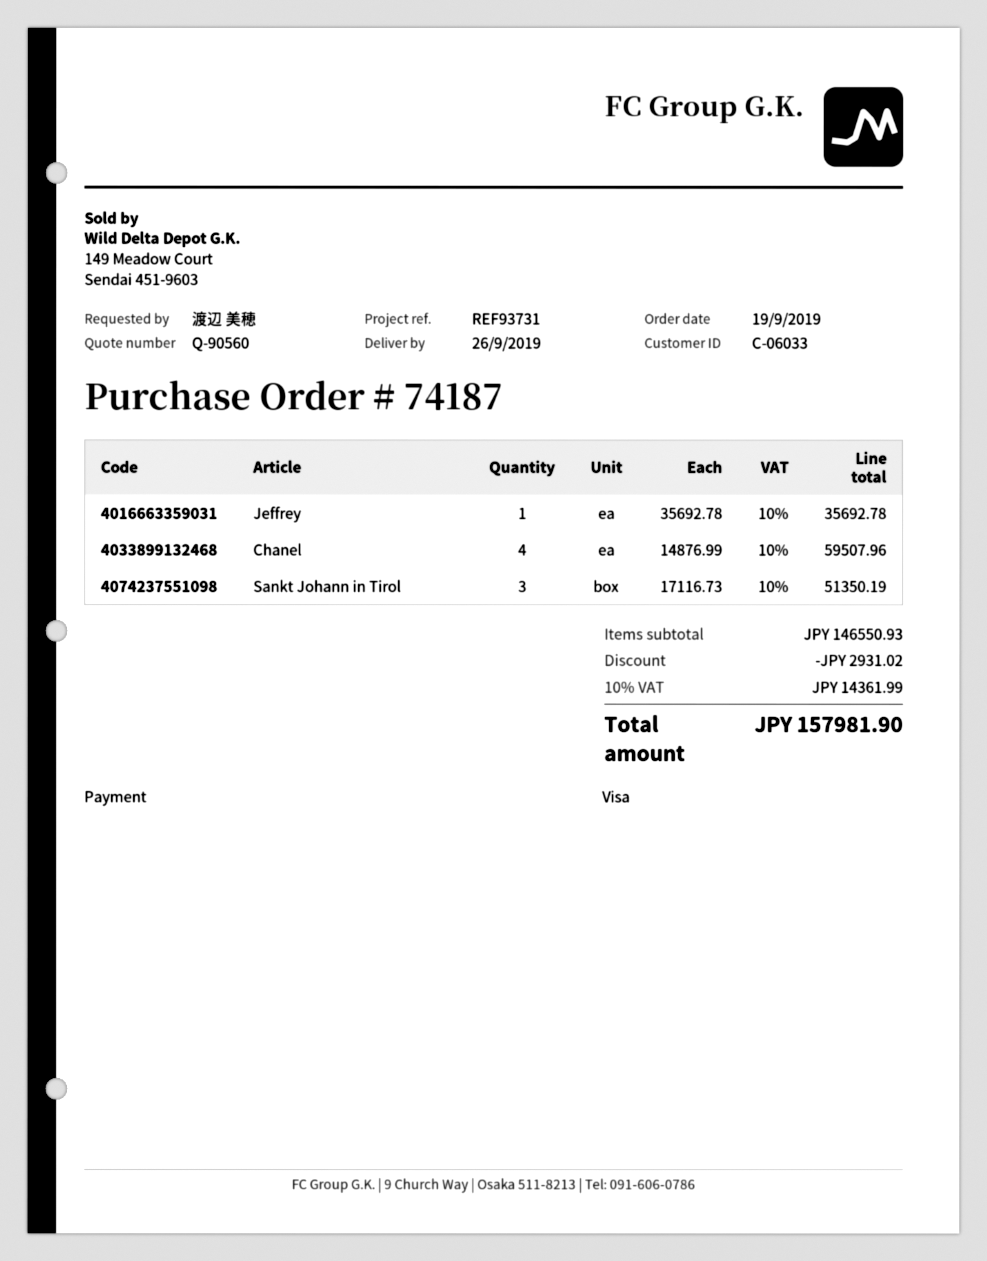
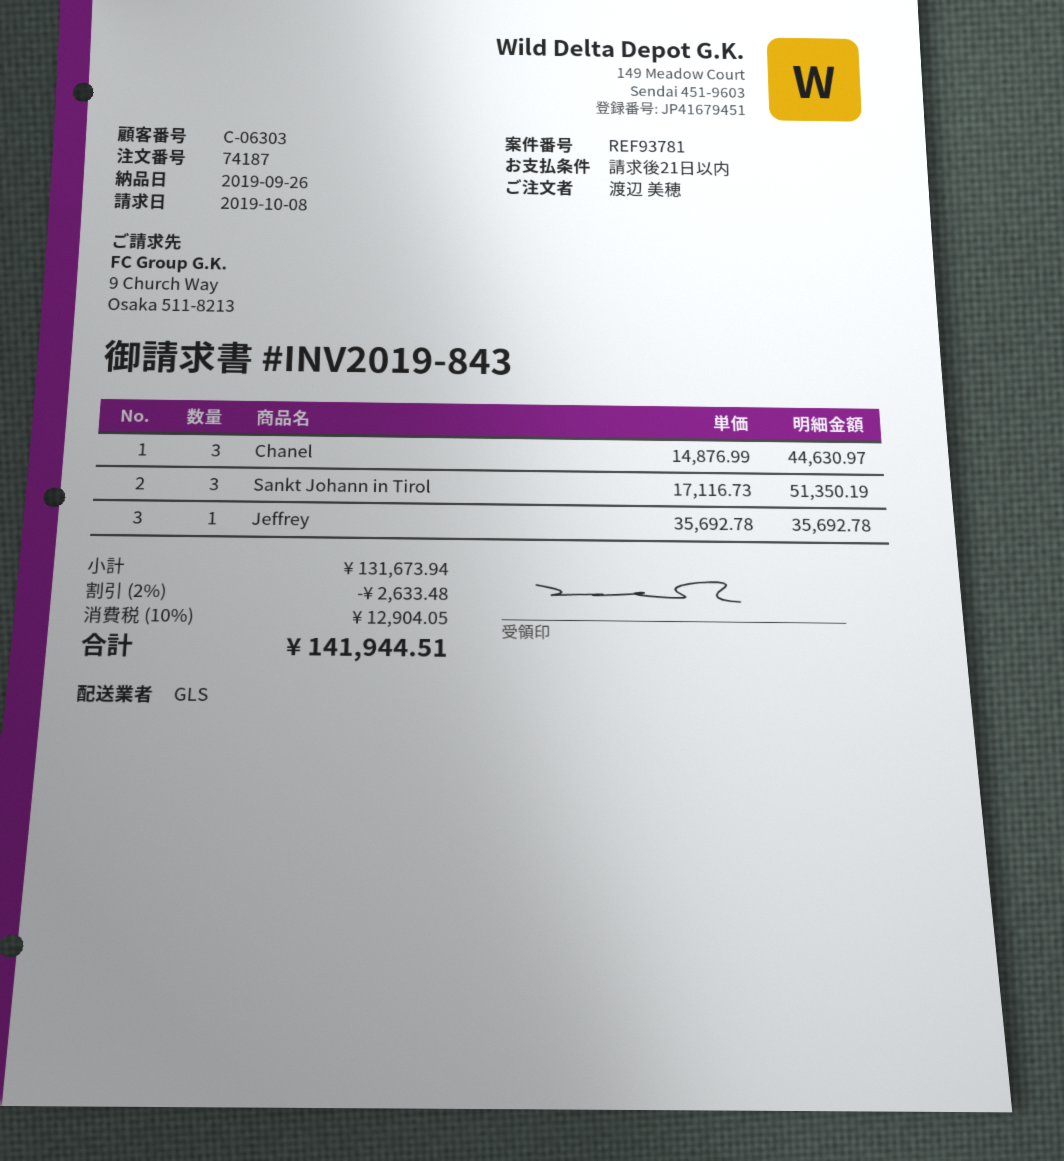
customer number: C-06033 -> C-06303
reference: REF93731 -> REF93781
Chanel: 4 x 14876.99 = 59507.96 -> 3 x 14876.99 = 44630.97
subtotal: 146550.93 -> 131673.94
discount: 2931.02 -> 2633.48
tax: 10% = 14361.99 -> 10% = 12904.05
total: 157981.90 -> 141944.51

